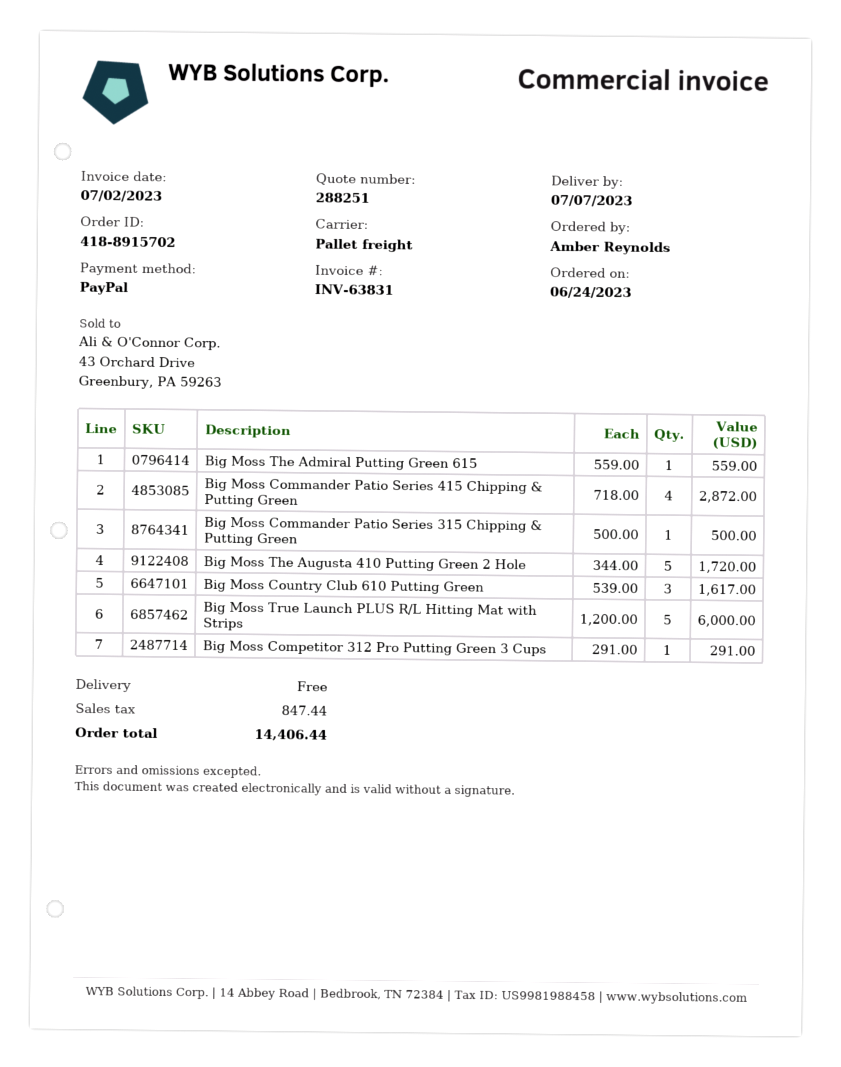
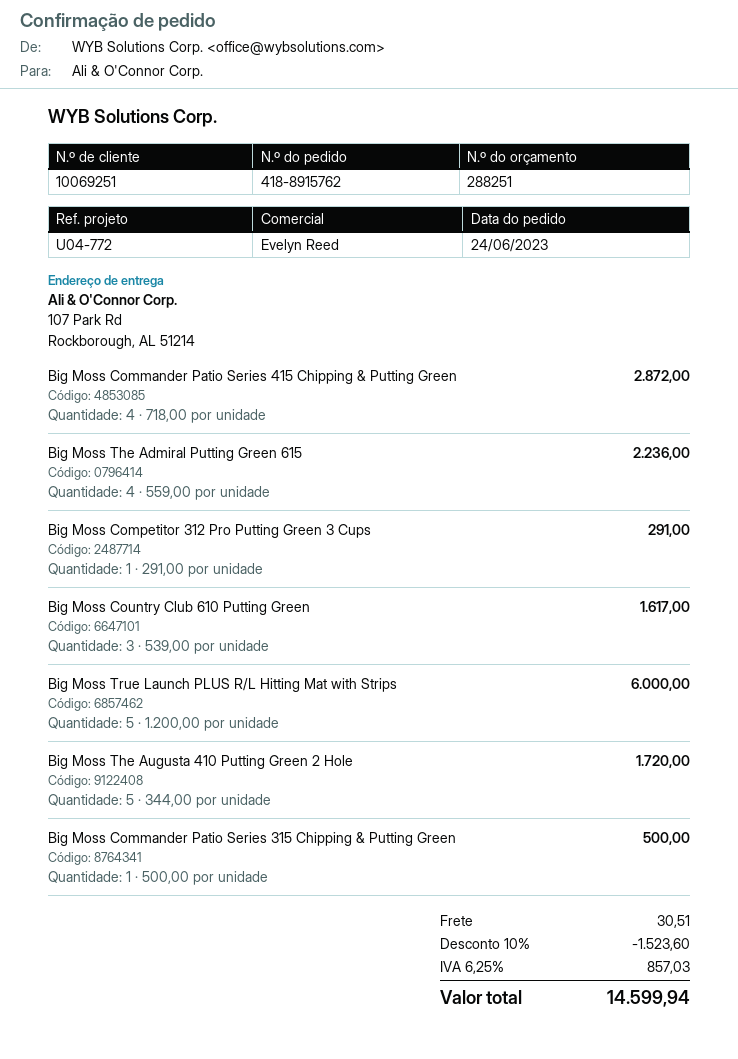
order number: 418-8915702 -> 418-8915762
Big Moss The Admiral Putting Green 615: 1 x 559.00 = 559.00 -> 4 x 559.00 = 2236.00
discount: none -> 10% = 1523.60
shipping: 0.00 -> 30.51
tax: 847.44 -> 857.03
total: 14406.44 -> 14599.94

